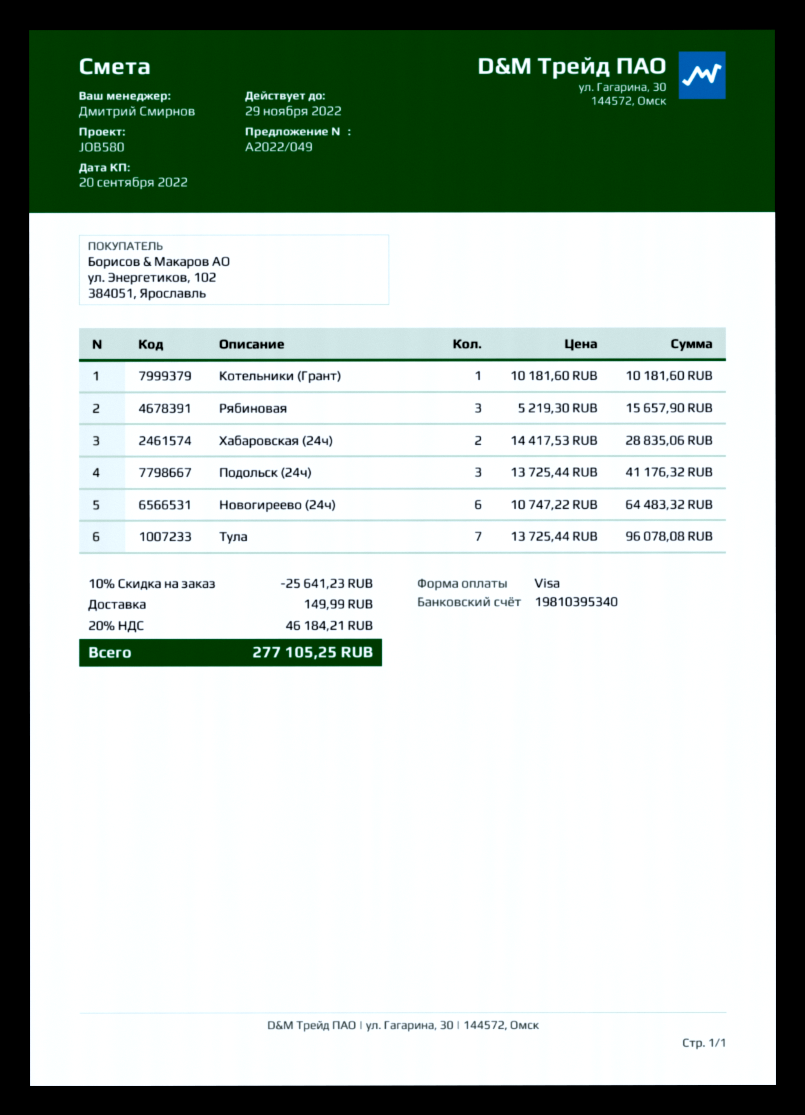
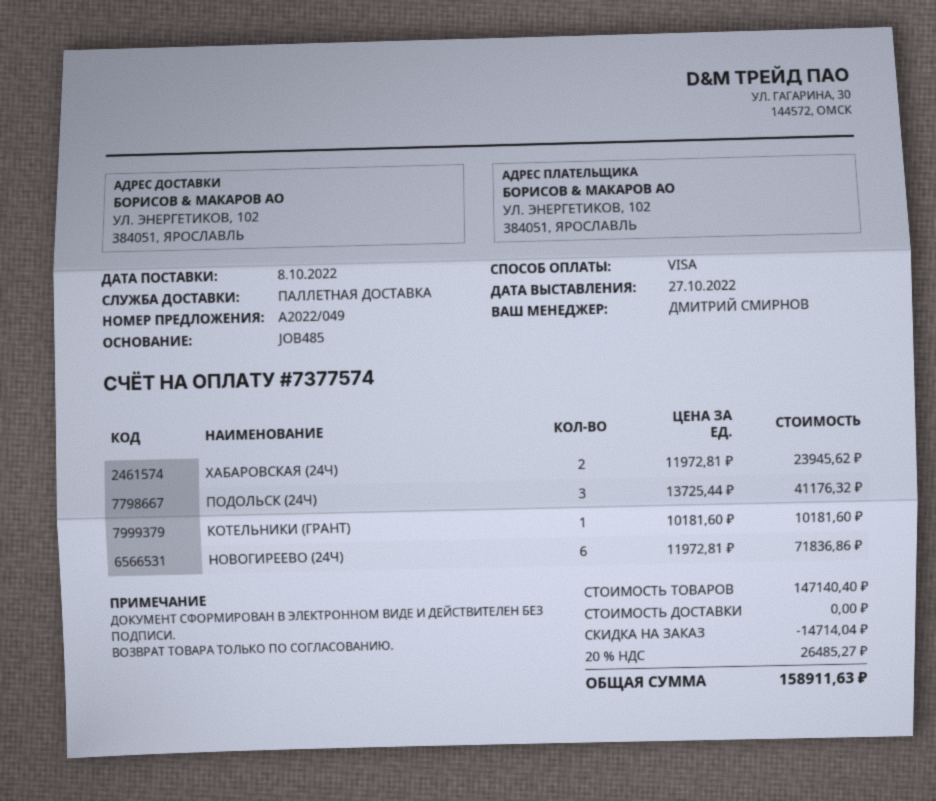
reference: JOB580 -> JOB485
Рябиновая: 3 x 5219.30 = 15657.90 -> none
Хабаровская (24ч): 2 x 14417.53 = 28835.06 -> 2 x 11972.81 = 23945.62
Новогиреево (24ч): 6 x 10747.22 = 64483.32 -> 6 x 11972.81 = 71836.86
Тула: 7 x 13725.44 = 96078.08 -> none
discount: 25641.23 -> 14714.04
shipping: 149.99 -> 0.00
tax: 20% = 46184.21 -> 20% = 26485.27
total: 277105.25 -> 158911.63

